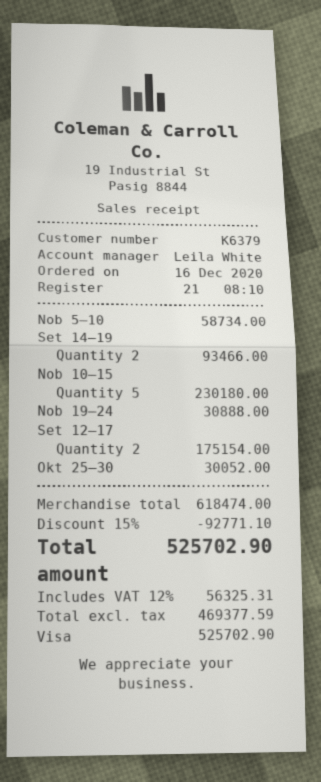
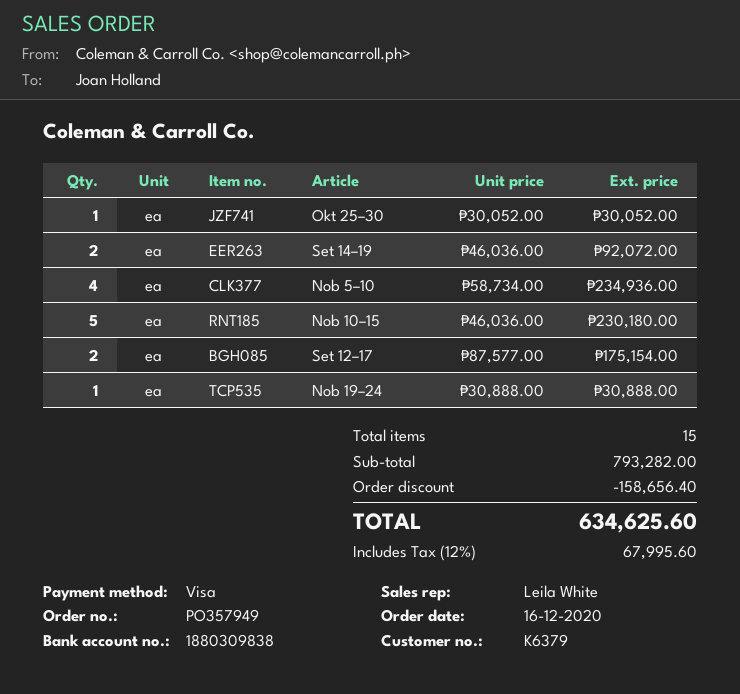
Nob 5–10: 1 for 58734.00 -> 4 for 234936.00
Set 14–19: 2 for 93466.00 -> 2 for 92072.00
subtotal: 618474.00 -> 793282.00
discount: 92771.10 -> 158656.40
tax: 12% = 56325.31 -> 12% = 67995.60
total: 525702.90 -> 634625.60

